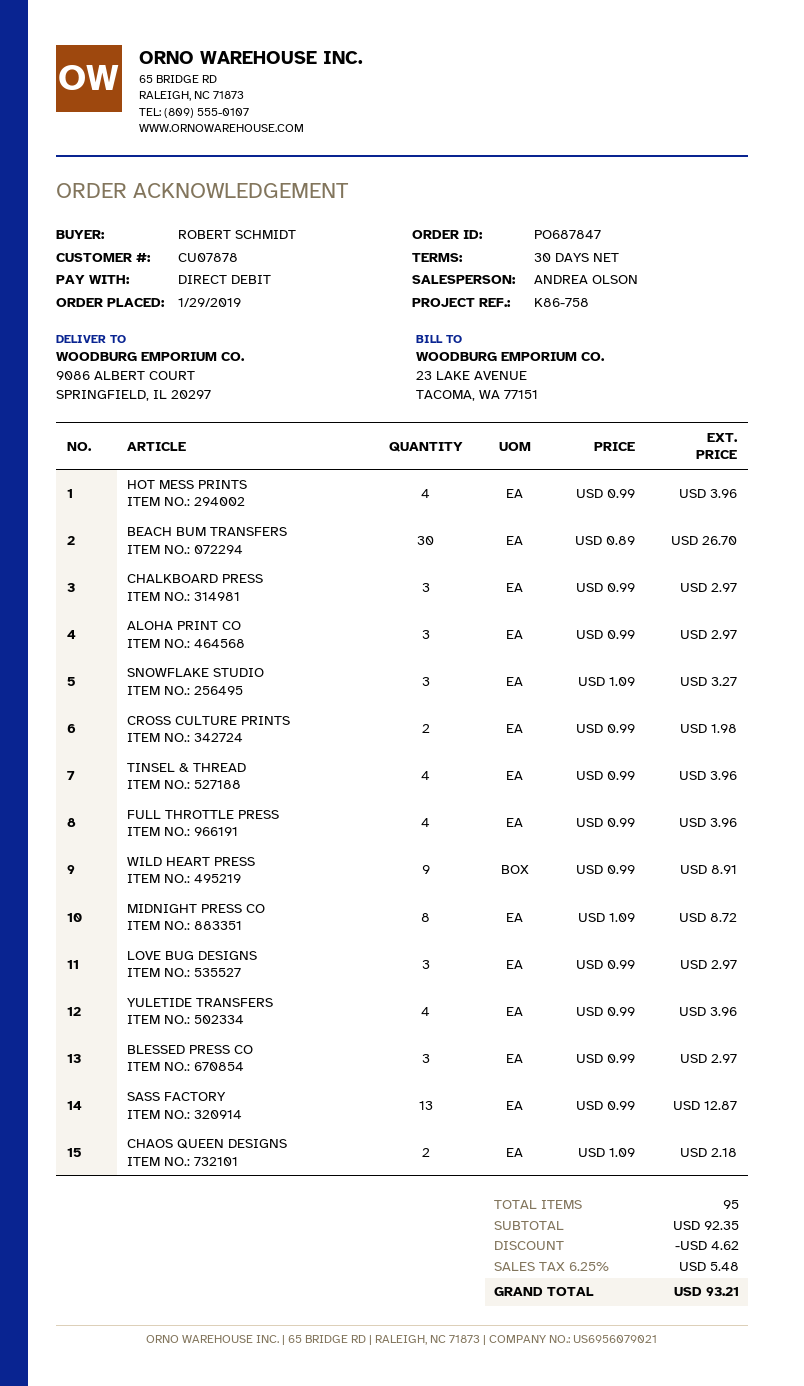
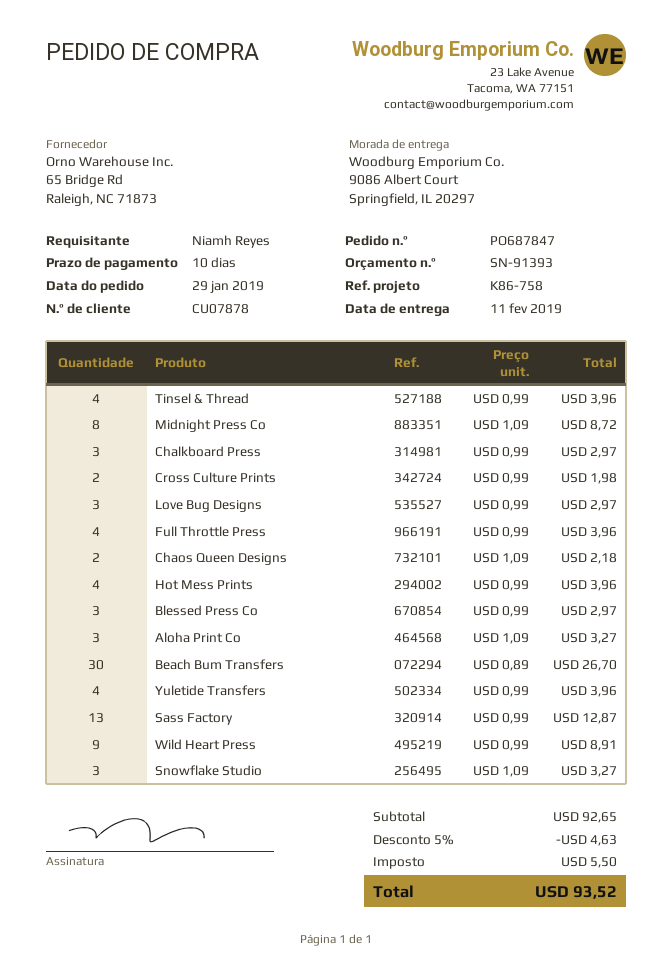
payment terms: 30 days -> 10 days
ordered by: ROBERT SCHMIDT -> Niamh Reyes
ALOHA PRINT CO: 3 x 0.99 = 2.97 -> 3 x 1.09 = 3.27
subtotal: 92.35 -> 92.65
discount: 4.62 -> 4.63
tax: 5.48 -> 5.50
total: 93.21 -> 93.52

